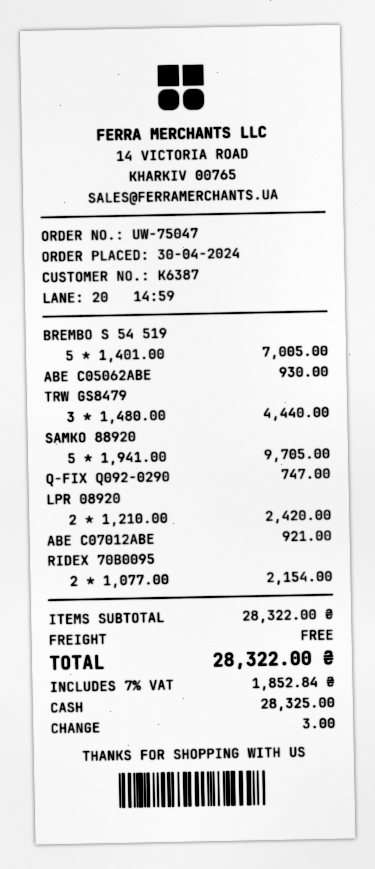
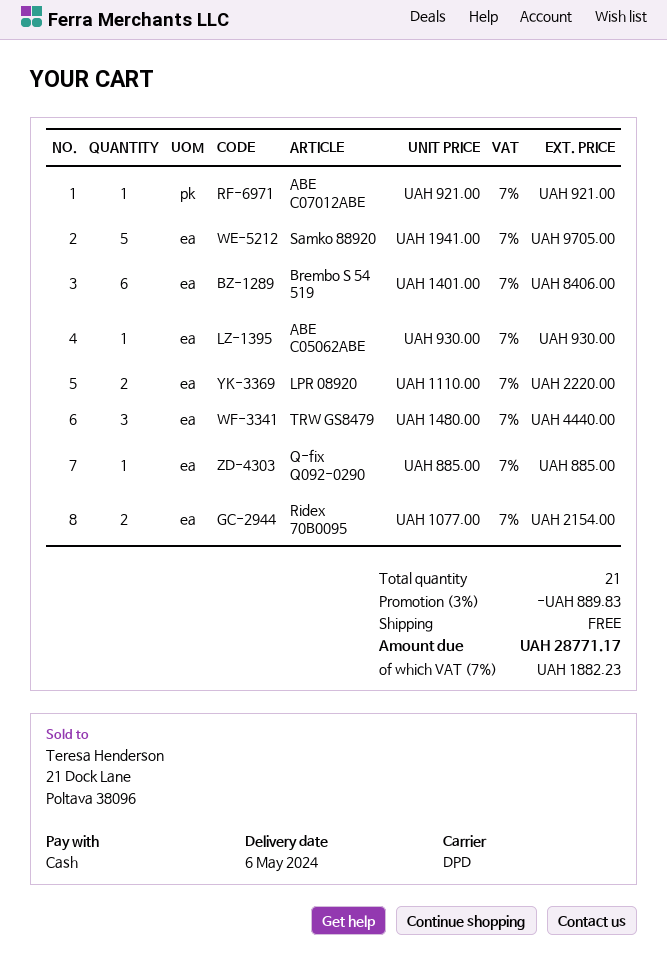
BREMBO S 54 519: 5 x 1401.00 = 7005.00 -> 6 x 1401.00 = 8406.00
Q-FIX Q092-0290: 1 x 747.00 = 747.00 -> 1 x 885.00 = 885.00
LPR 08920: 2 x 1210.00 = 2420.00 -> 2 x 1110.00 = 2220.00
discount: none -> 3% = 889.83
tax: 7% = 1852.84 -> 7% = 1882.23
total: 28322.00 -> 28771.17

